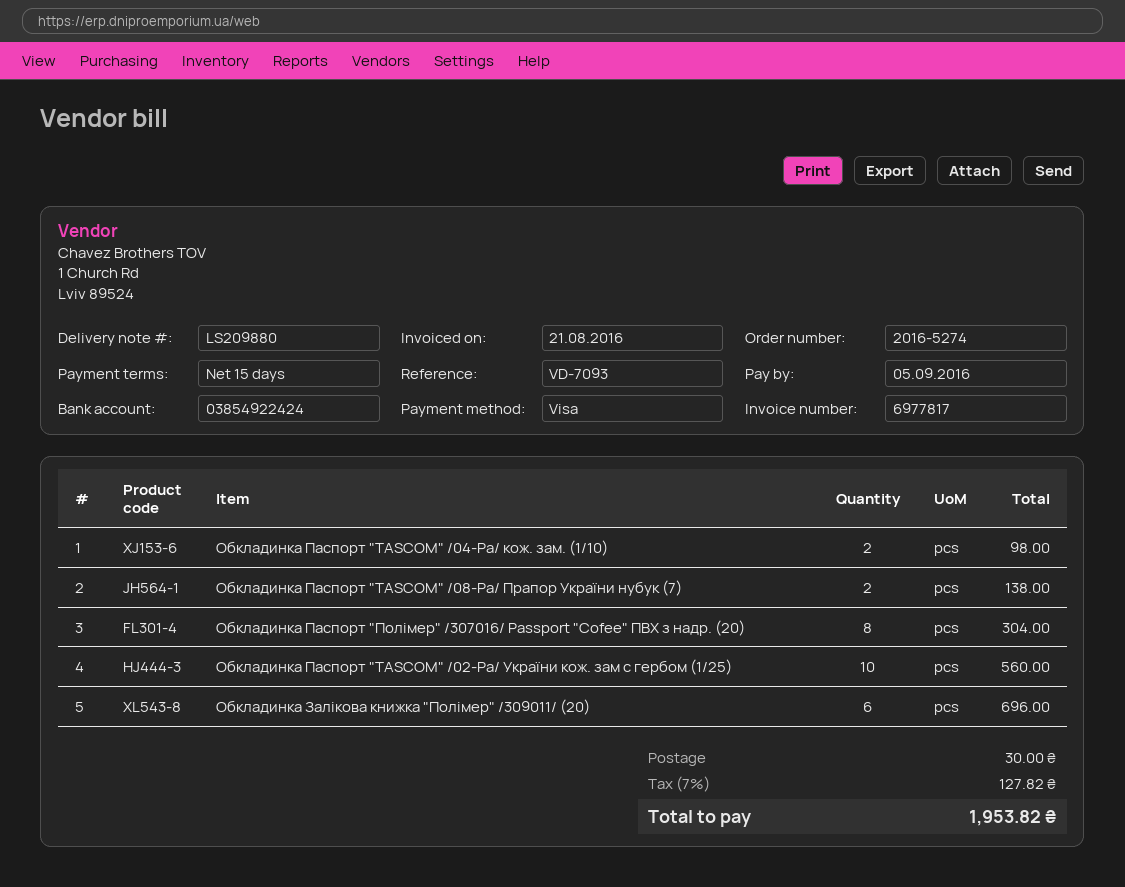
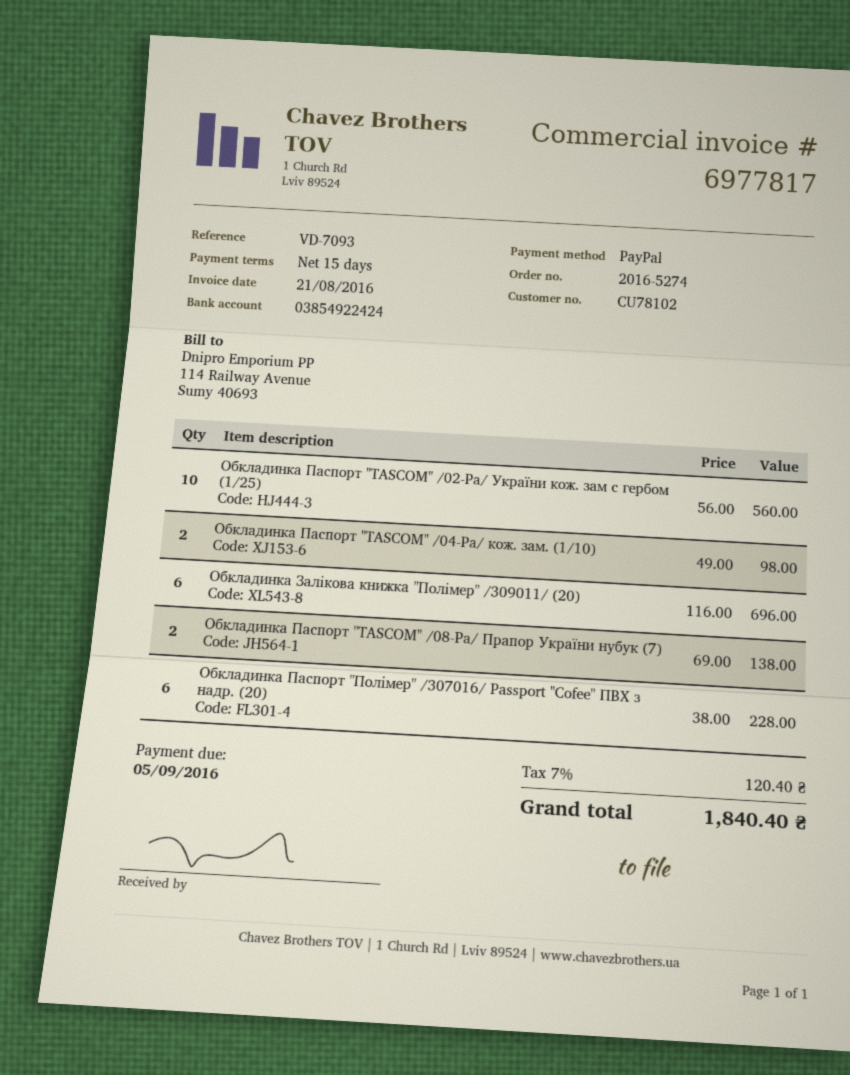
payment method: Visa -> PayPal
Обкладинка Паспорт "Полімер" /307016/ Passport "Cofee" ПВХ з надр. (20): 8 for 304.00 -> 6 for 228.00
shipping: 30.00 -> none
tax: 7% = 127.82 -> 7% = 120.40
total: 1953.82 -> 1840.40

